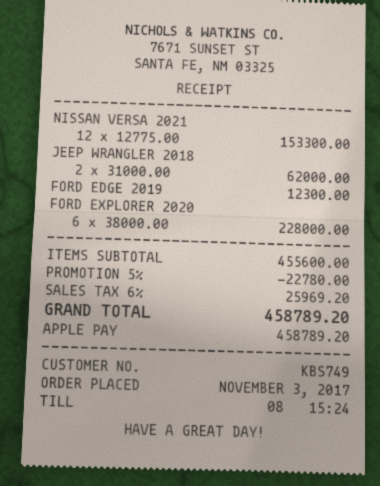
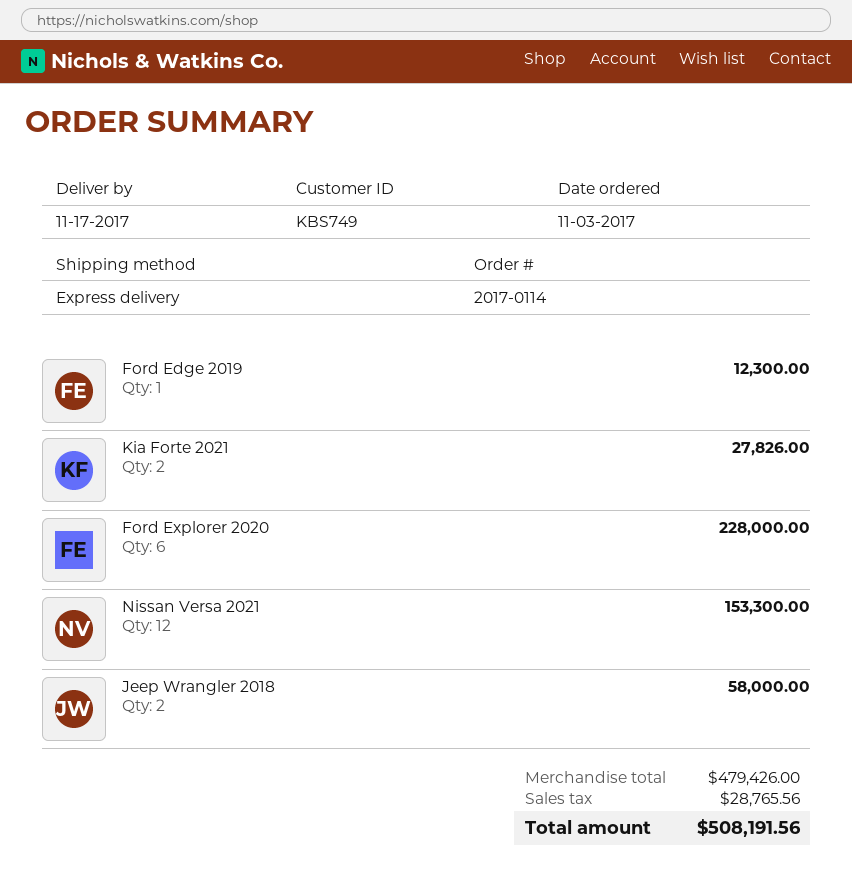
JEEP WRANGLER 2018: 2 for 62000.00 -> 2 for 58000.00
Kia Forte 2021: none -> 2 for 27826.00
subtotal: 455600.00 -> 479426.00
discount: 5% = 22780.00 -> none
tax: 25969.20 -> 28765.56
total: 458789.20 -> 508191.56

